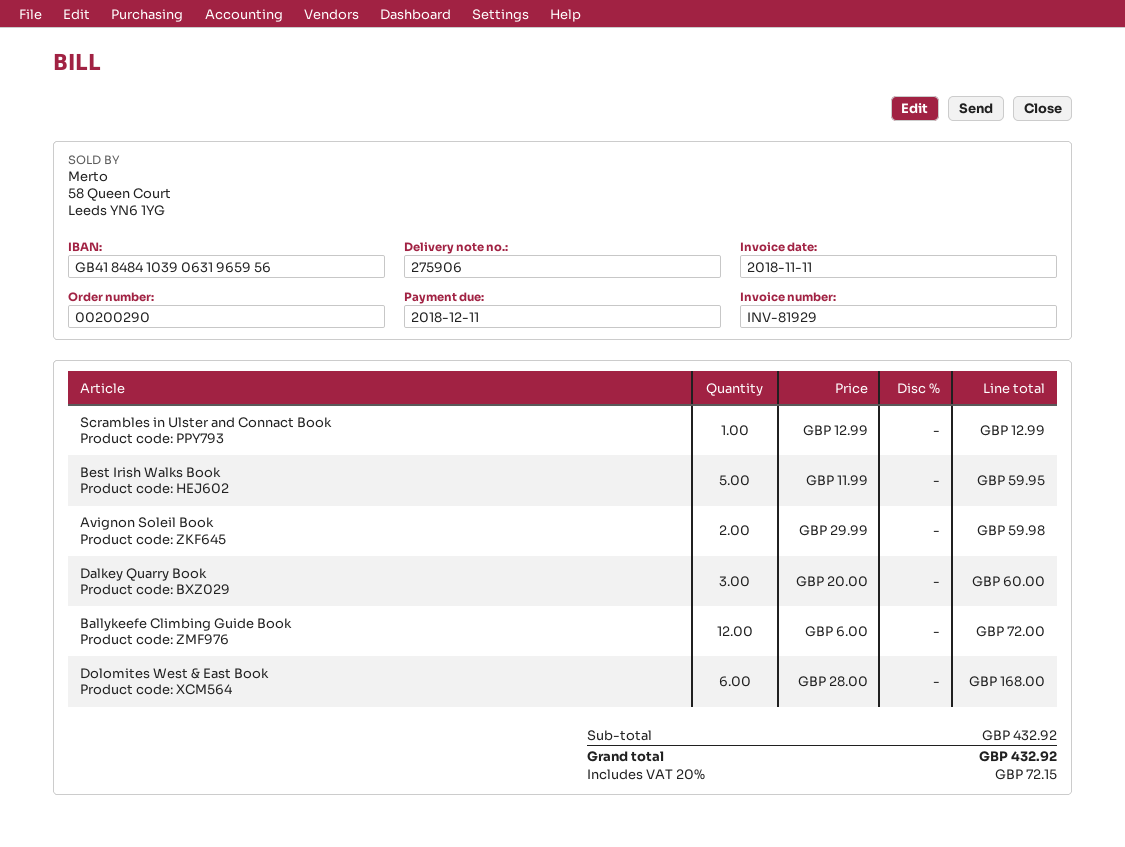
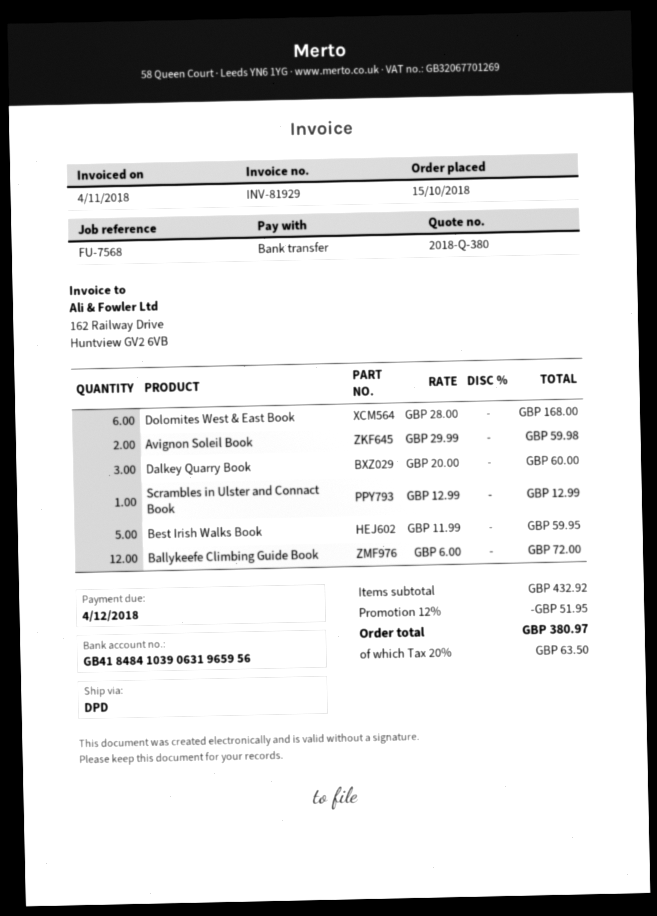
invoice date: 2018-11-11 -> 2018-11-04
due date: 2018-12-11 -> 2018-12-04
discount: none -> 12% = 51.95
tax: 20% = 72.15 -> 20% = 63.50
total: 432.92 -> 380.97

